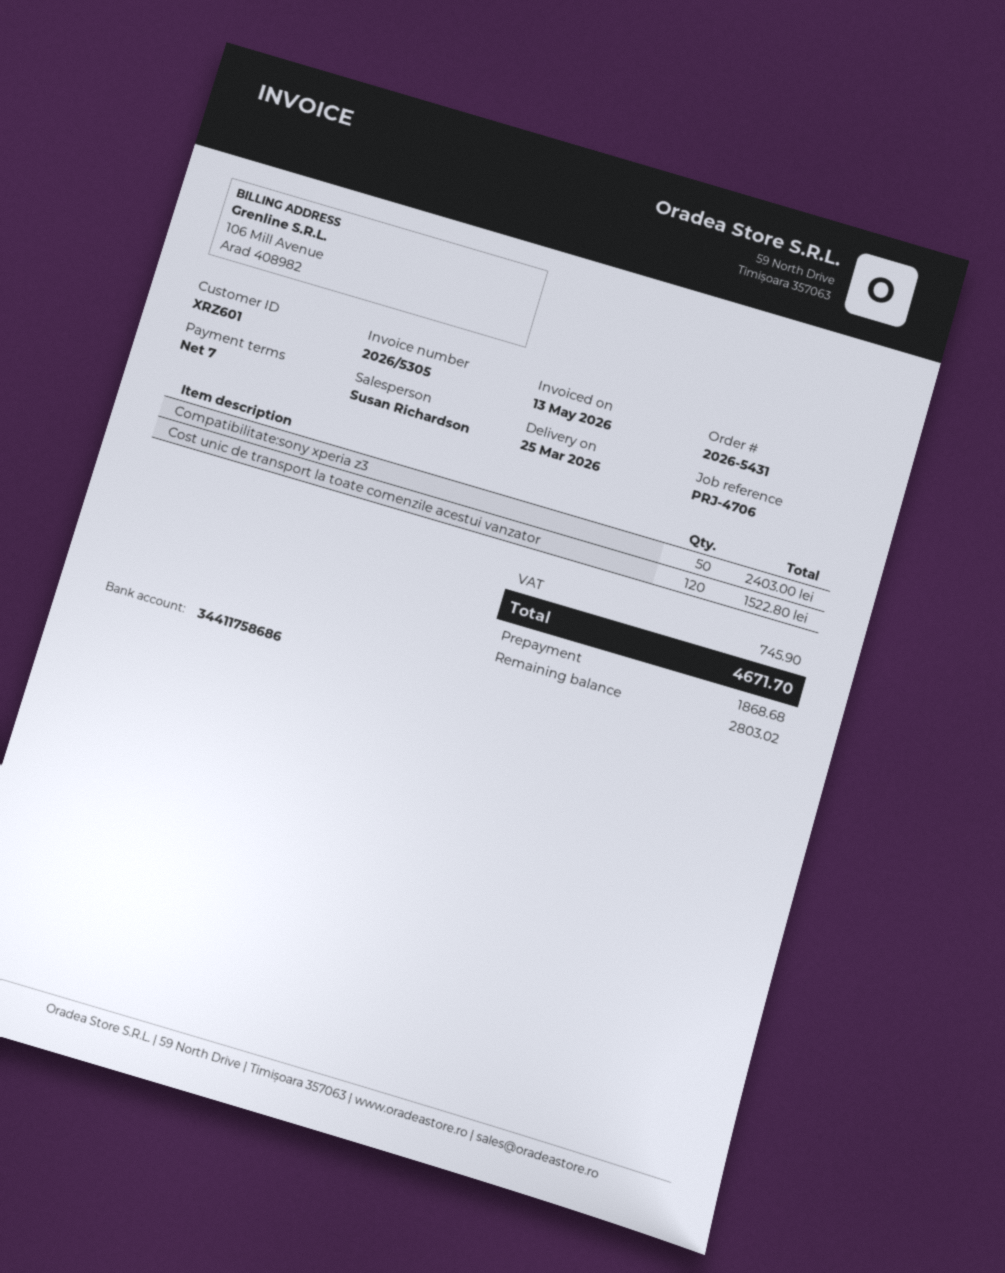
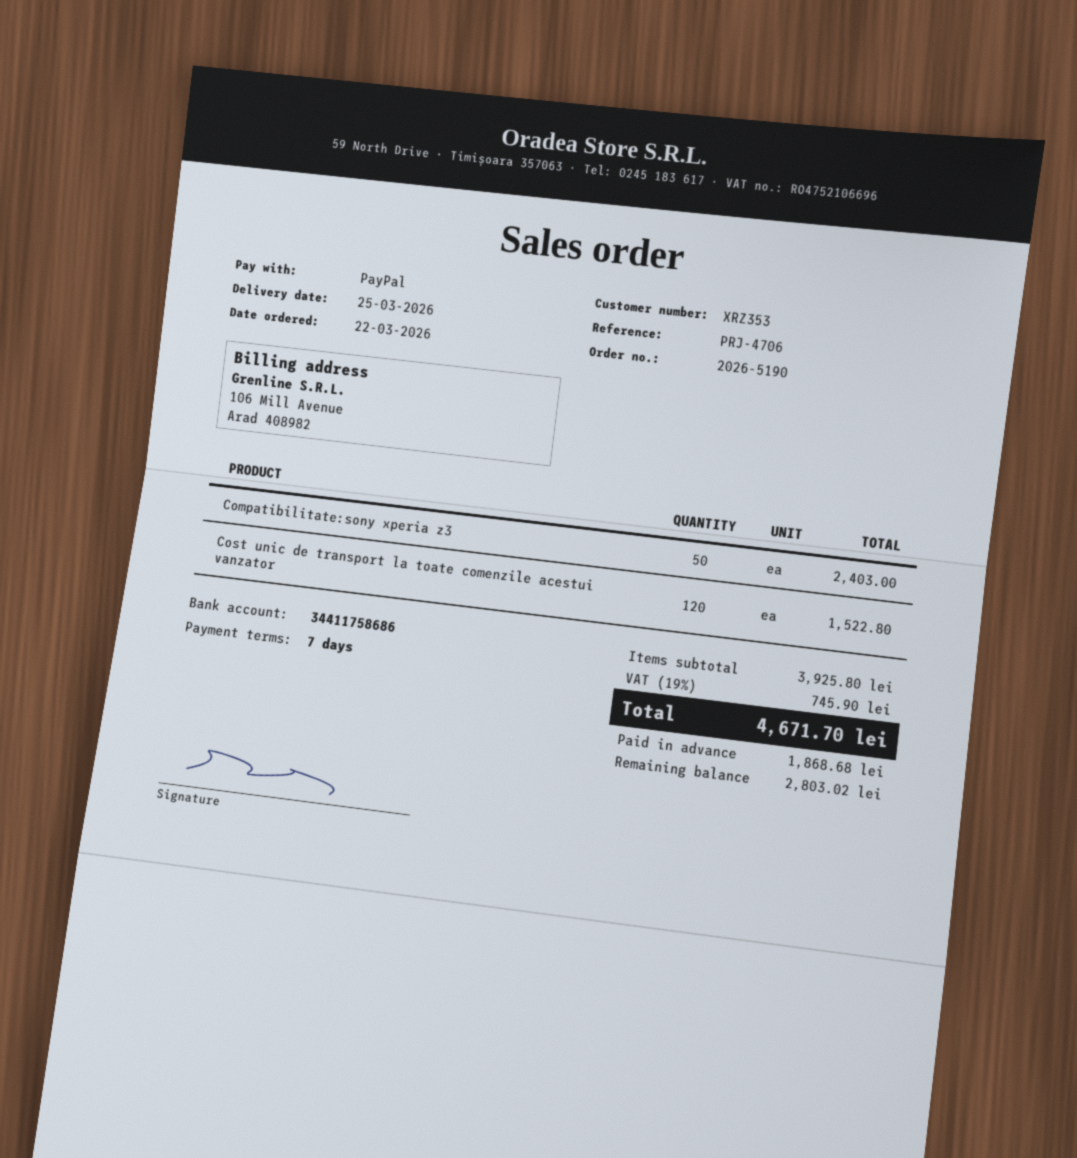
order number: 2026-5431 -> 2026-5190
customer number: XRZ601 -> XRZ353

